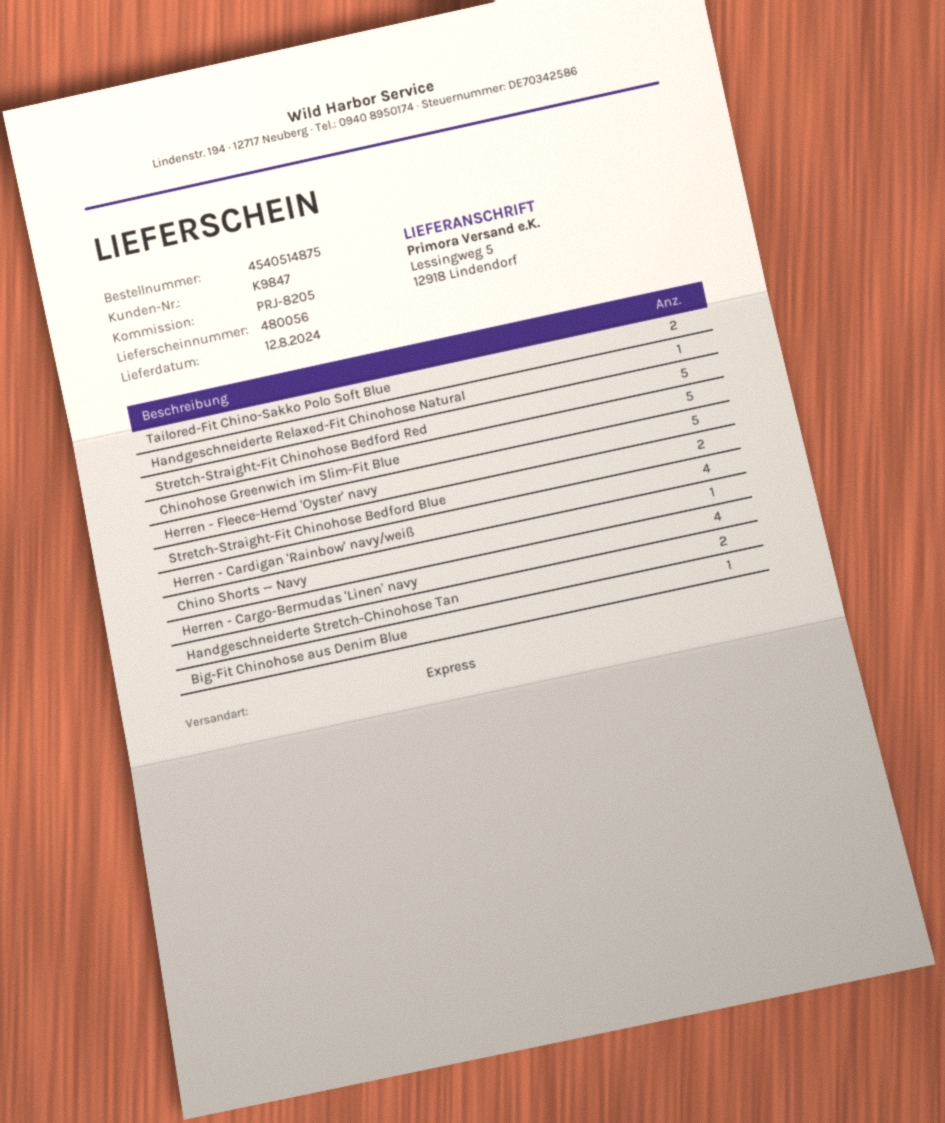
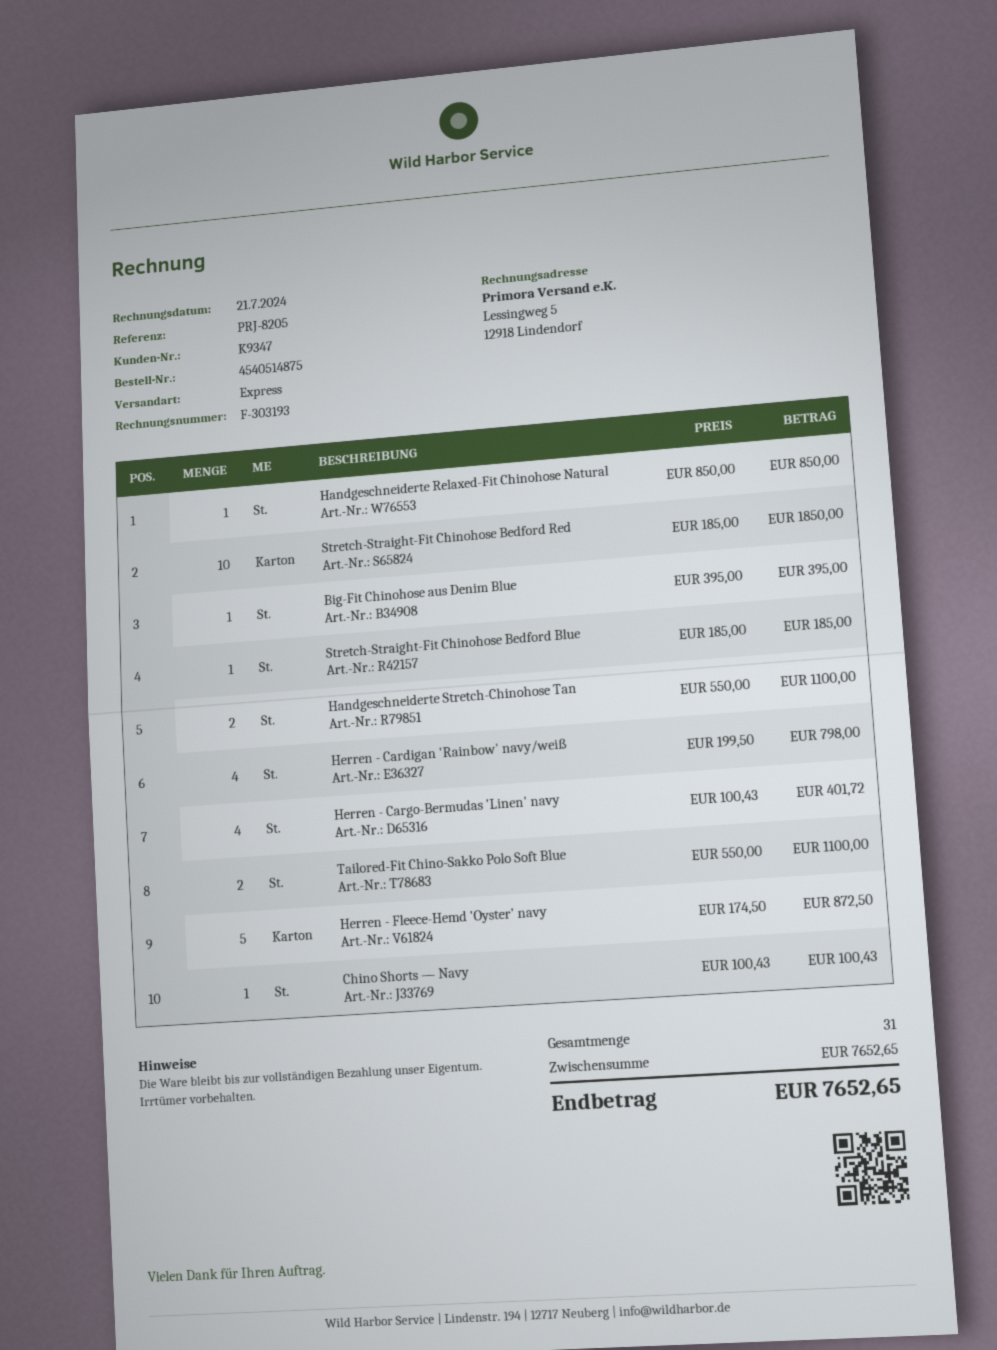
customer number: K9847 -> K9347
Stretch-Straight-Fit Chinohose Bedford Red: 5 -> 10
Chinohose Greenwich im Slim-Fit Blue: 5 -> none
Stretch-Straight-Fit Chinohose Bedford Blue: 2 -> 1

